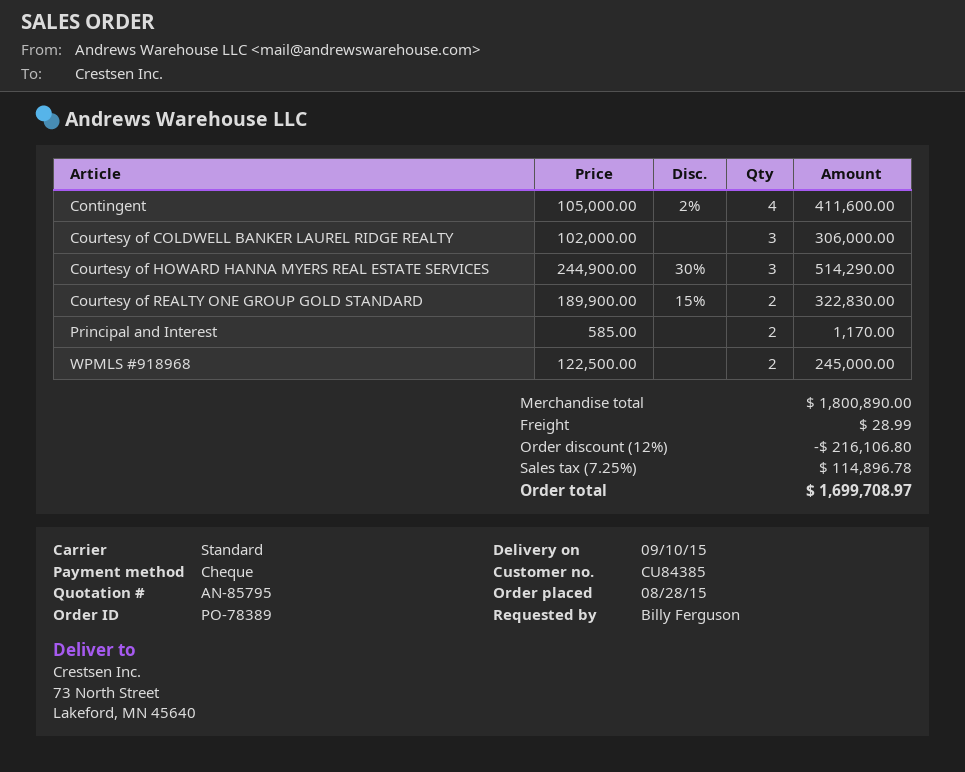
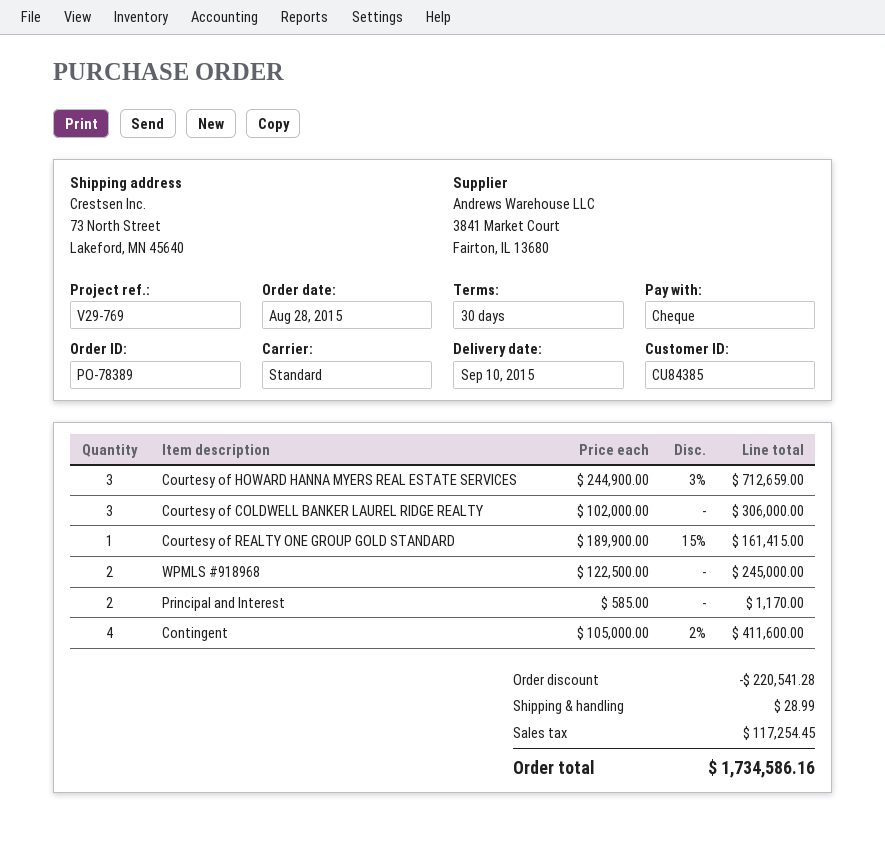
Courtesy of HOWARD HANNA MYERS REAL ESTATE SERVICES: 3 x 244900.00 - 30% = 514290.00 -> 3 x 244900.00 - 3% = 712659.00
Courtesy of REALTY ONE GROUP GOLD STANDARD: 2 x 189900.00 - 15% = 322830.00 -> 1 x 189900.00 - 15% = 161415.00
discount: 216106.80 -> 220541.28
tax: 114896.78 -> 117254.45
total: 1699708.97 -> 1734586.16

